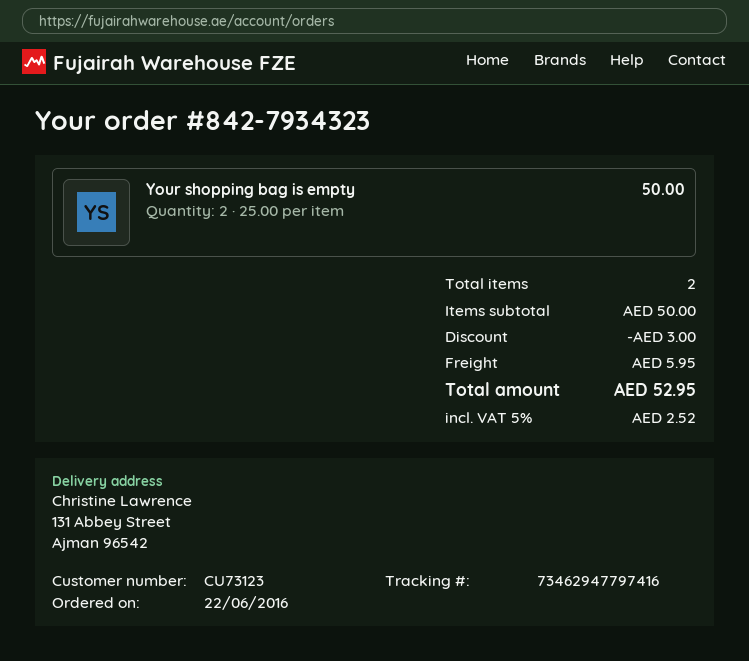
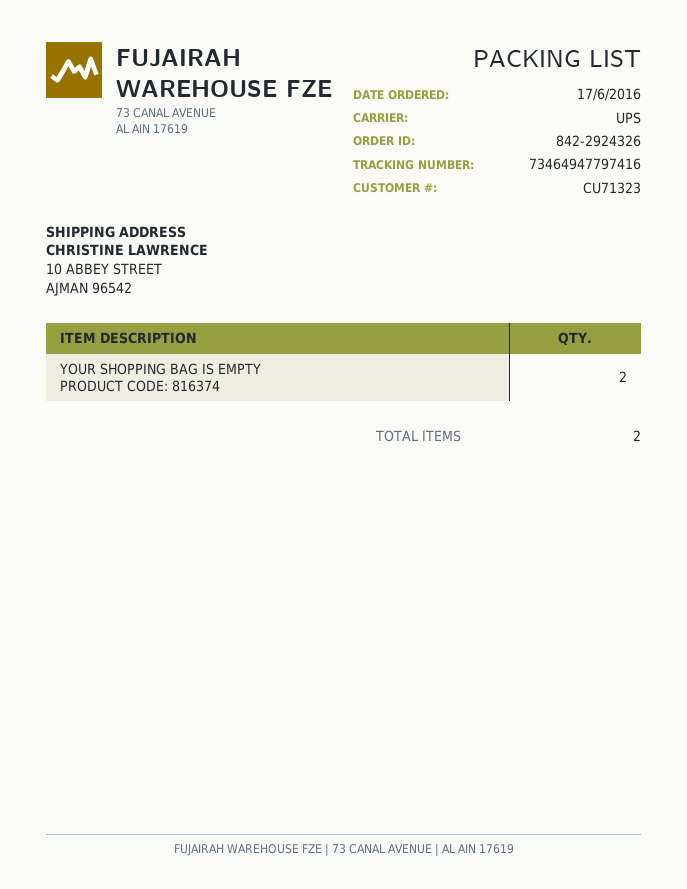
order number: 842-7934323 -> 842-2924326
order date: 2016-06-22 -> 2016-06-17
customer number: CU73123 -> CU71323
tracking number: 73462947797416 -> 73464947797416
ship to: 131 Abbey Street, Ajman 96542 -> 10 ABBEY STREET, AJMAN 96542

